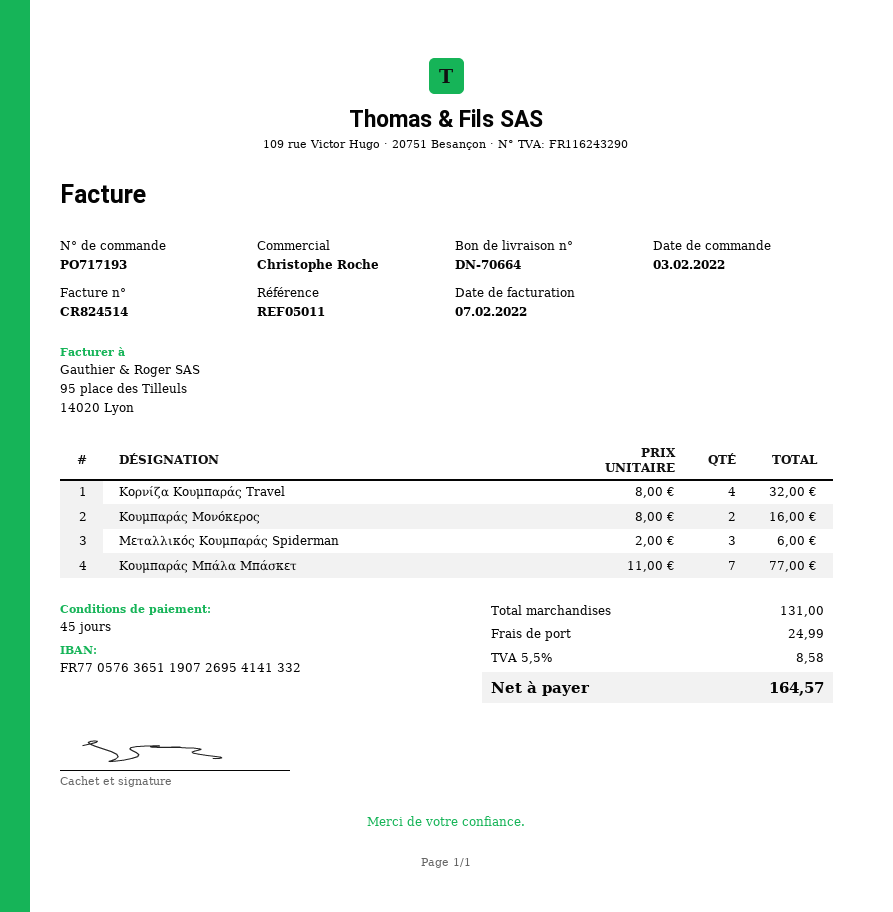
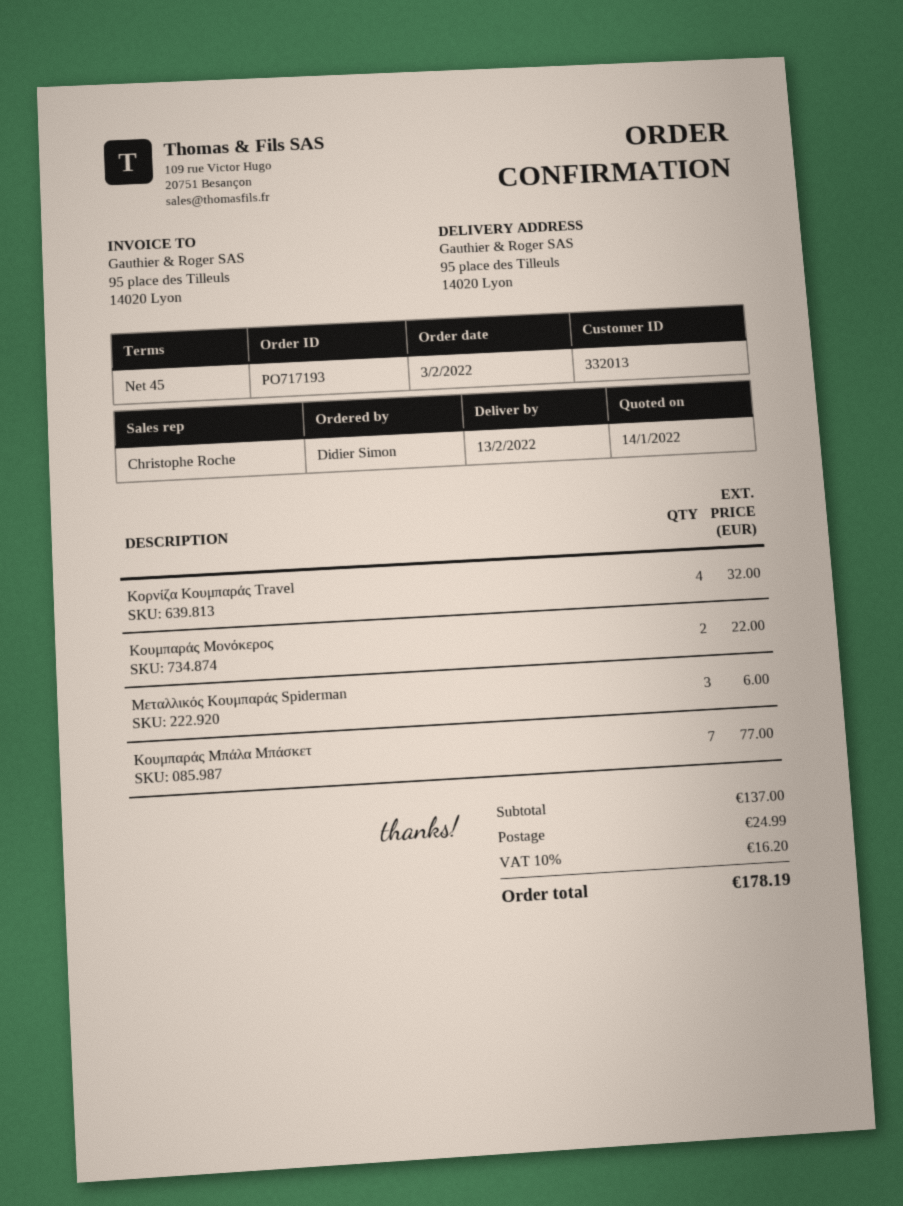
Κουμπαράς Μονόκερος: 2 for 16.00 -> 2 for 22.00
subtotal: 131.00 -> 137.00
tax: 5.5% = 8.58 -> 10% = 16.20
total: 164.57 -> 178.19

